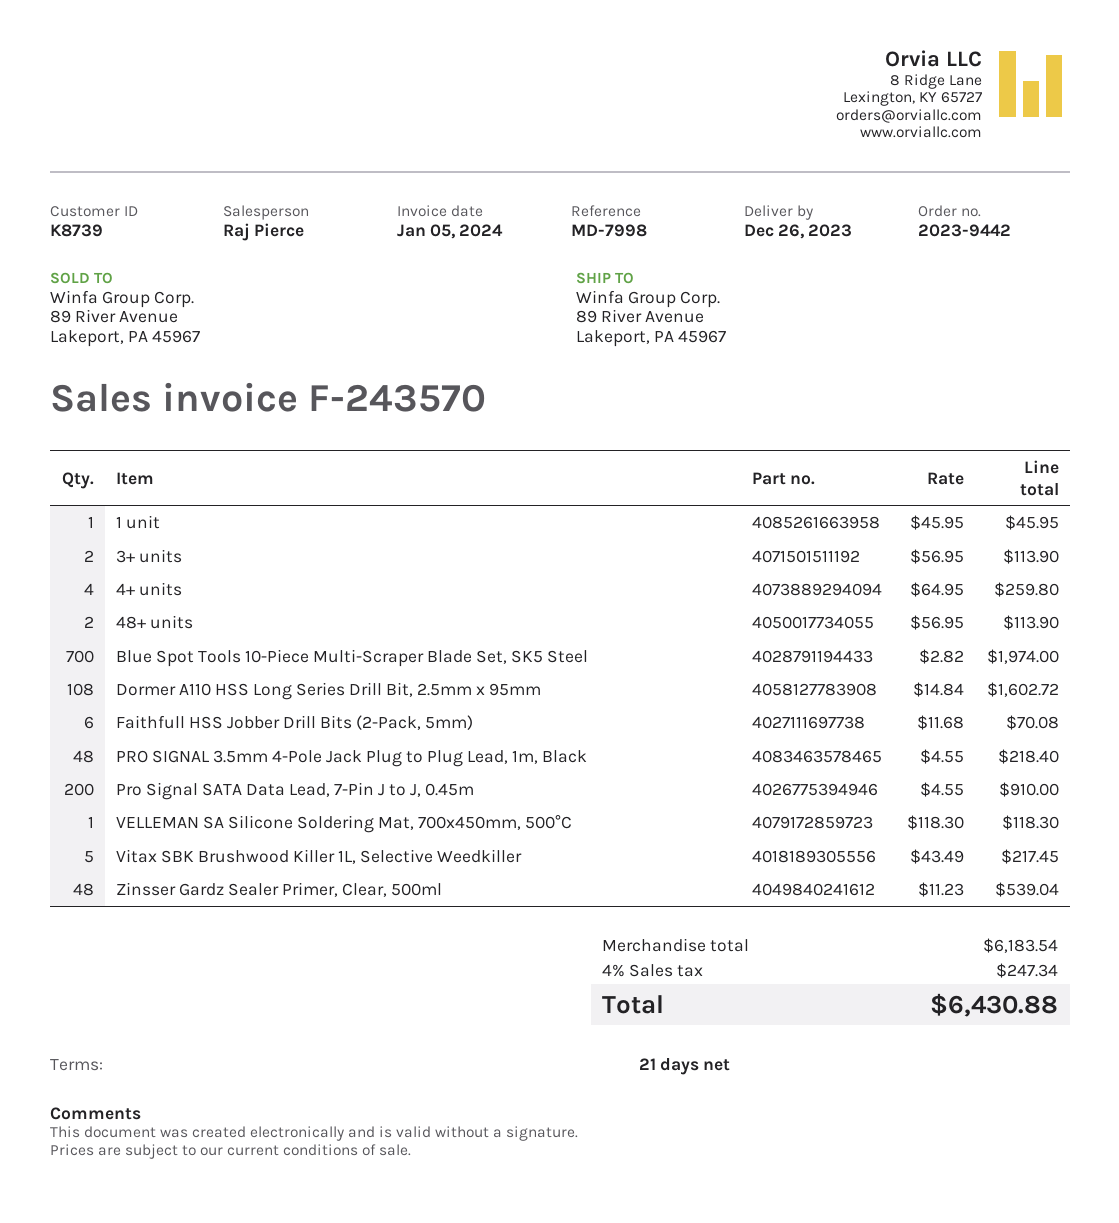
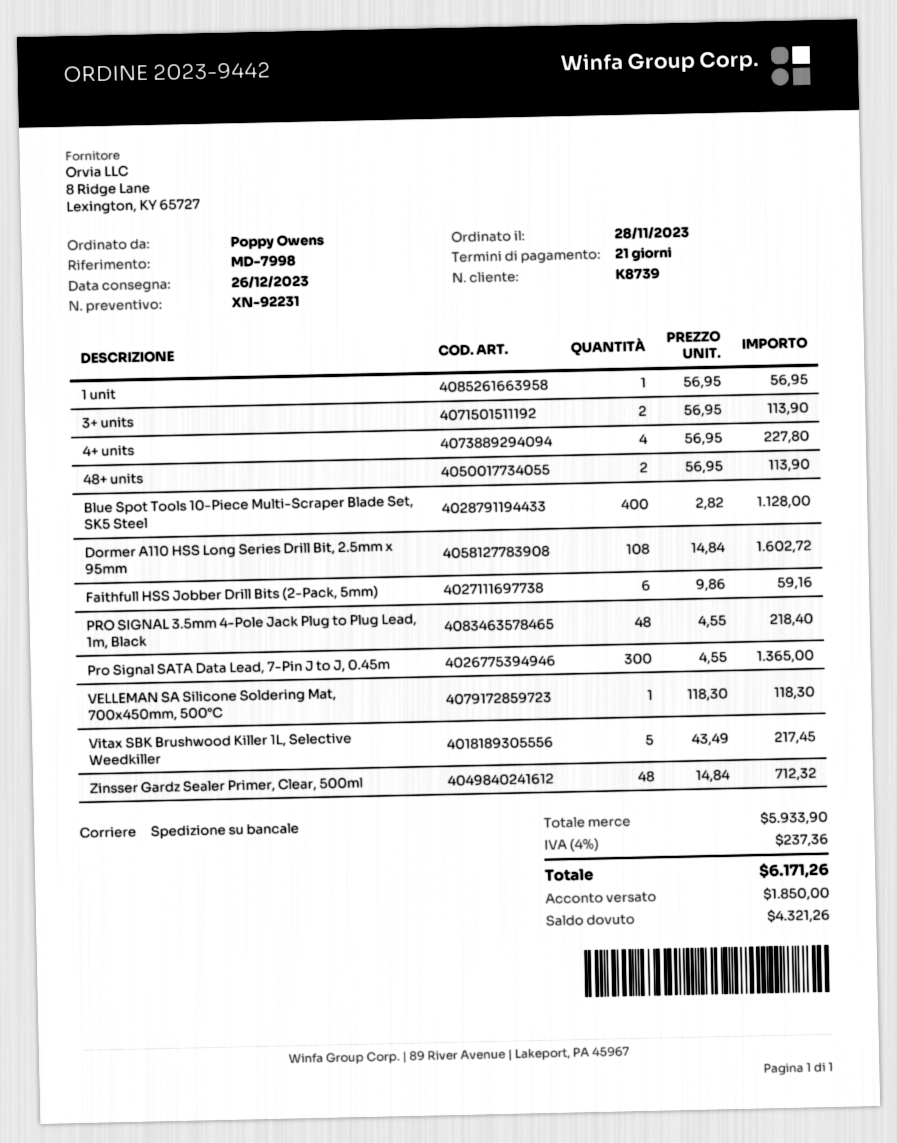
1 unit: 1 x 45.95 = 45.95 -> 1 x 56.95 = 56.95
4+ units: 4 x 64.95 = 259.80 -> 4 x 56.95 = 227.80
Blue Spot Tools 10-Piece Multi-Scraper Blade Set, SK5 Steel: 700 x 2.82 = 1974.00 -> 400 x 2.82 = 1128.00
Faithfull HSS Jobber Drill Bits (2-Pack, 5mm): 6 x 11.68 = 70.08 -> 6 x 9.86 = 59.16
Pro Signal SATA Data Lead, 7-Pin J to J, 0.45m: 200 x 4.55 = 910.00 -> 300 x 4.55 = 1365.00
Zinsser Gardz Sealer Primer, Clear, 500ml: 48 x 11.23 = 539.04 -> 48 x 14.84 = 712.32
subtotal: 6183.54 -> 5933.90
tax: 4% = 247.34 -> 4% = 237.36
total: 6430.88 -> 6171.26

